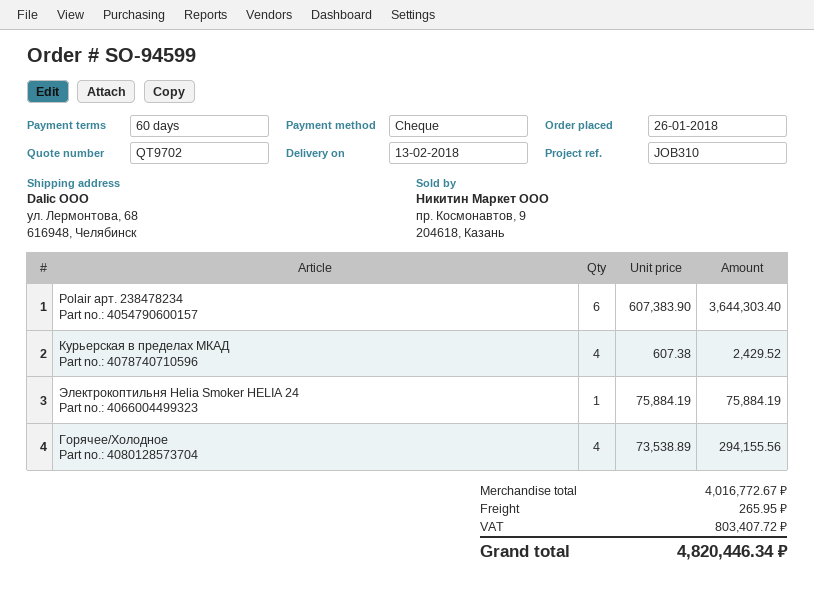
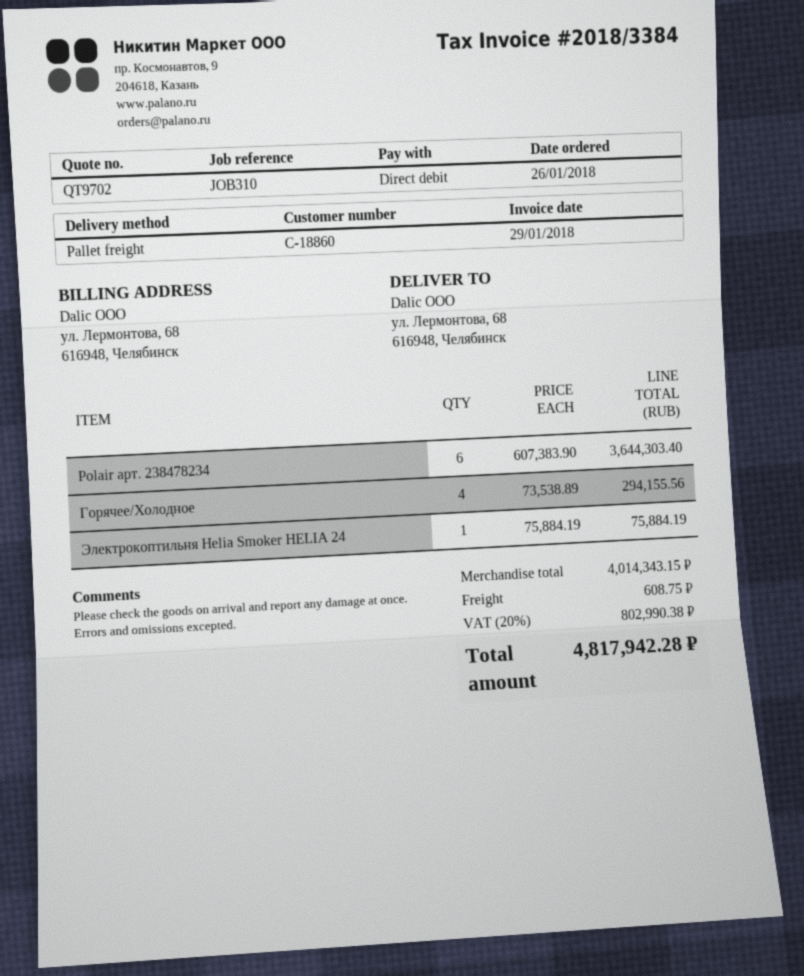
payment method: cheque -> direct debit
Курьерская в пределах МКАД: 4 x 607.38 = 2429.52 -> none
subtotal: 4016772.67 -> 4014343.15
shipping: 265.95 -> 608.75
tax: 803407.72 -> 802990.38
total: 4820446.34 -> 4817942.28

